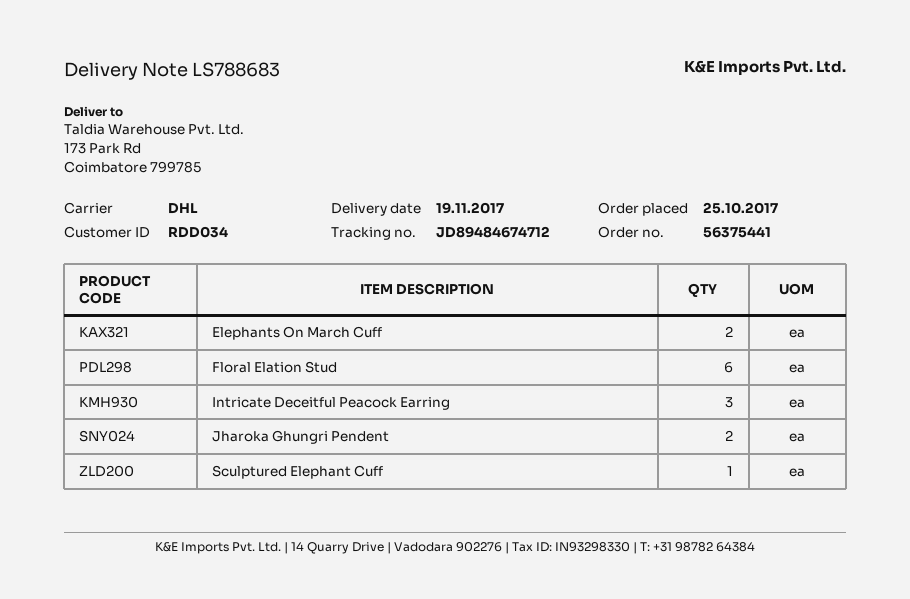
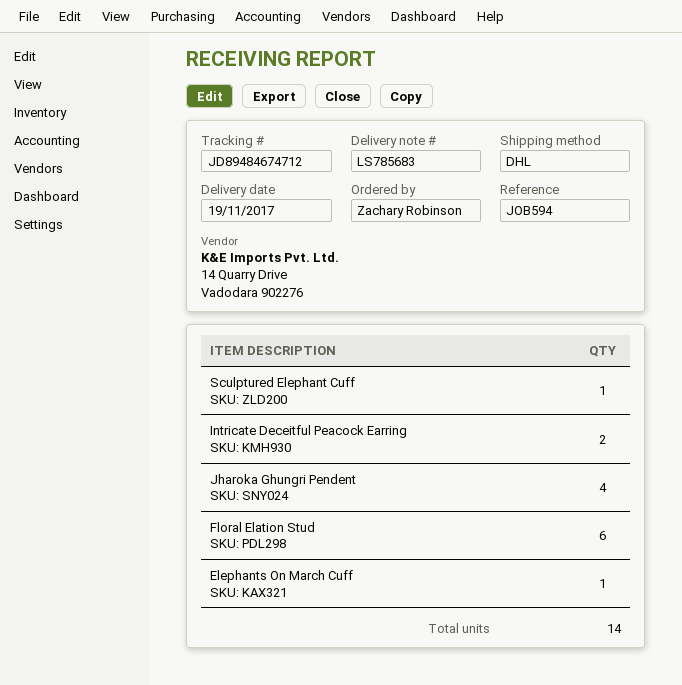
delivery note number: LS788683 -> LS785683
Elephants On March Cuff: 2 -> 1
Intricate Deceitful Peacock Earring: 3 -> 2
Jharoka Ghungri Pendent: 2 -> 4

